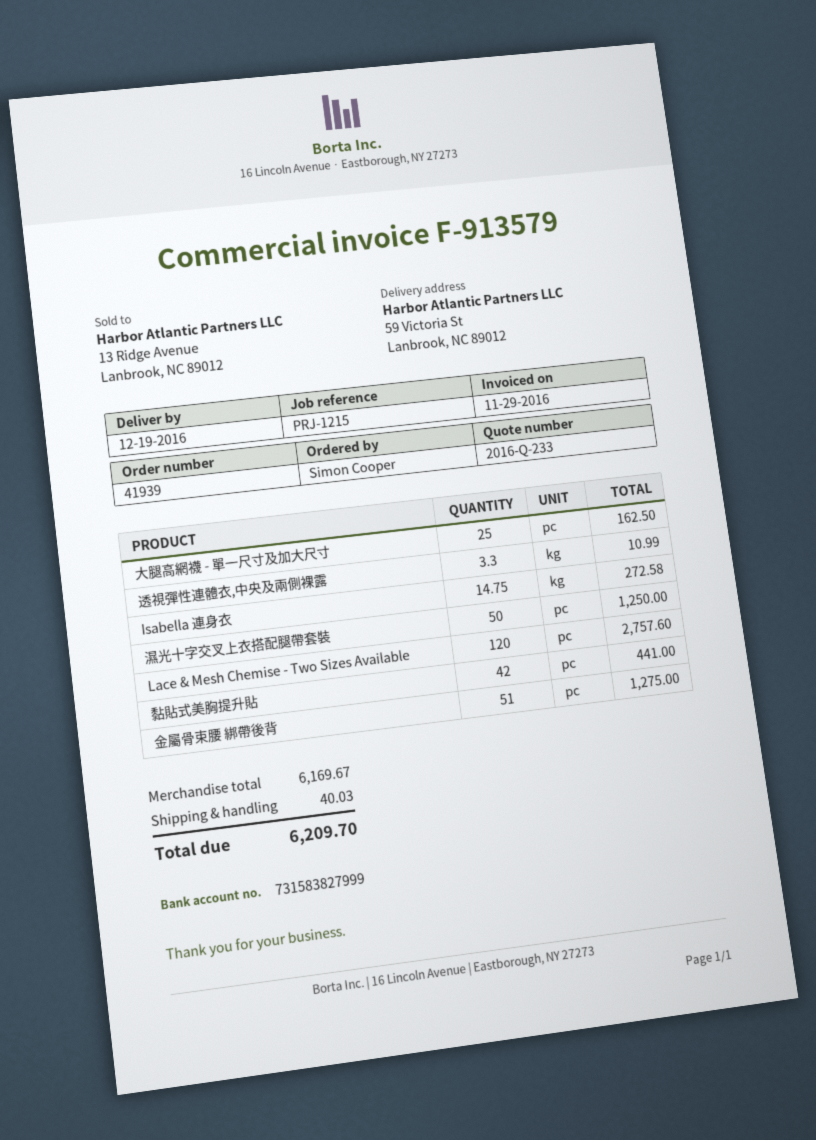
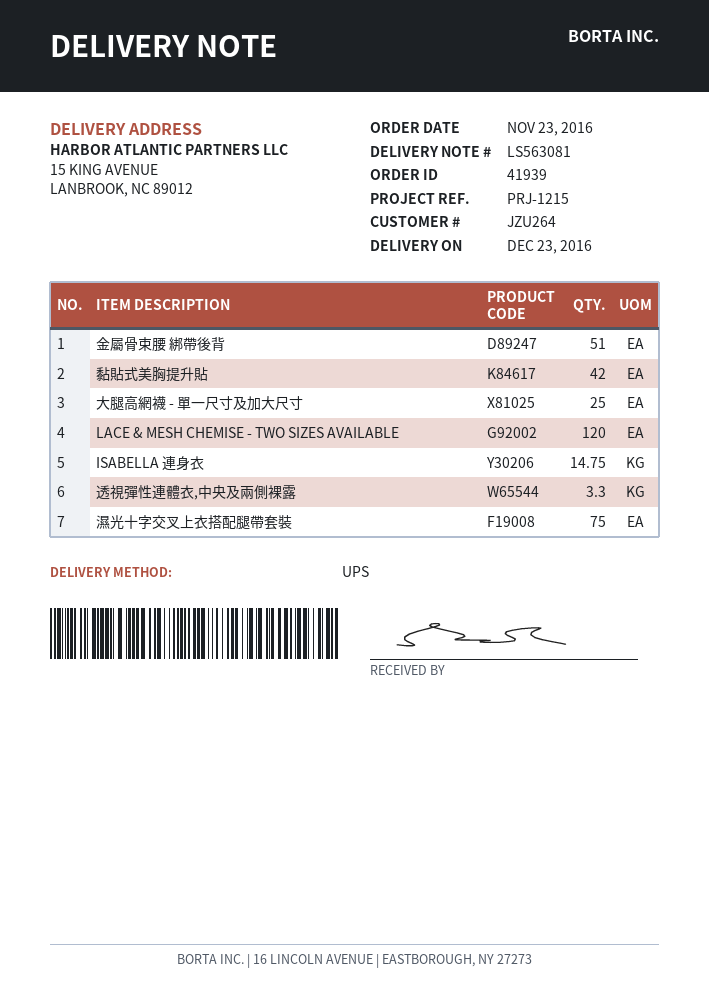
delivery date: 2016-12-19 -> 2016-12-23
ship to: 59 Victoria St, Lanbrook, NC 89012 -> 15 KING AVENUE, LANBROOK, NC 89012
濕光十字交叉上衣搭配腿帶套裝: 50 -> 75

